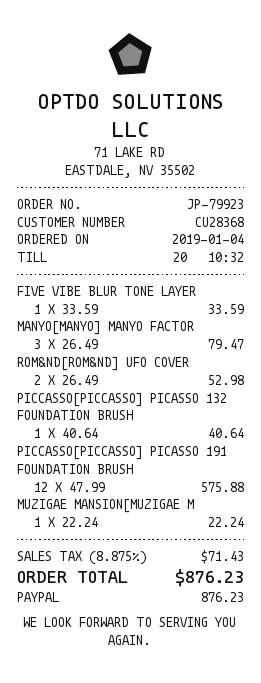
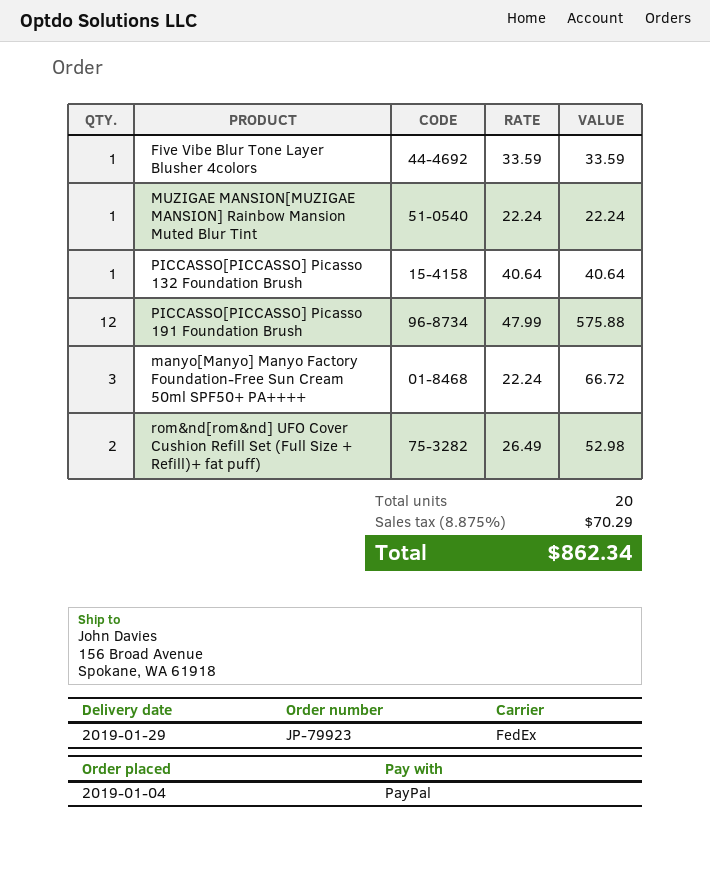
MANYO[MANYO] MANYO FACTOR: 3 x 26.49 = 79.47 -> 3 x 22.24 = 66.72
tax: 8.875% = 71.43 -> 8.875% = 70.29
total: 876.23 -> 862.34

